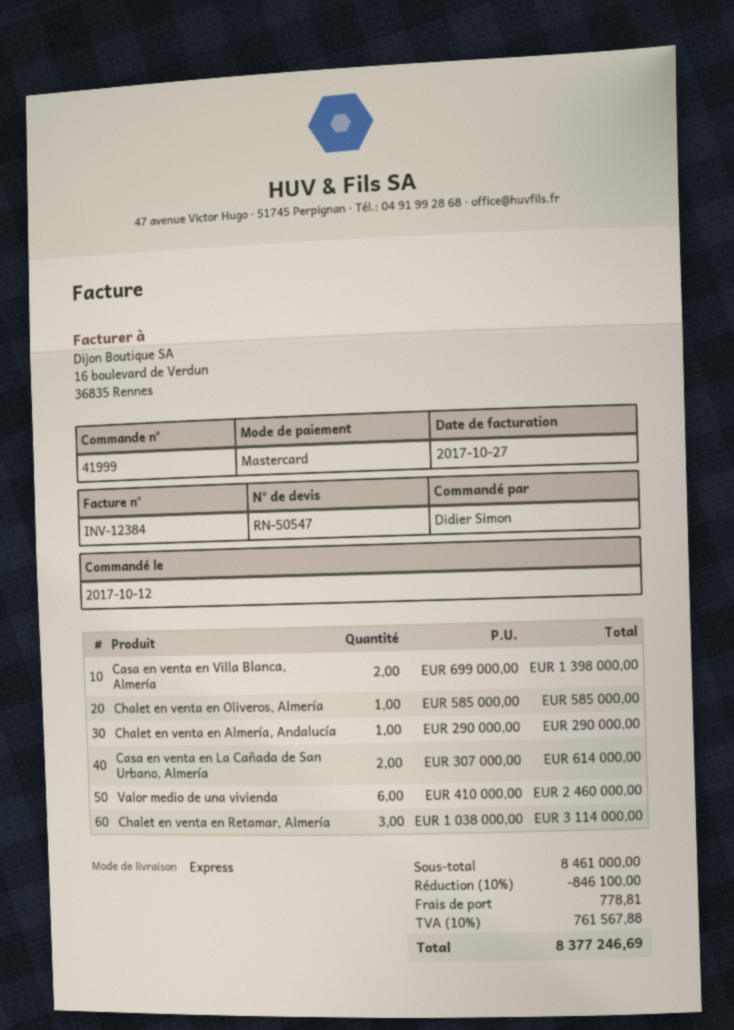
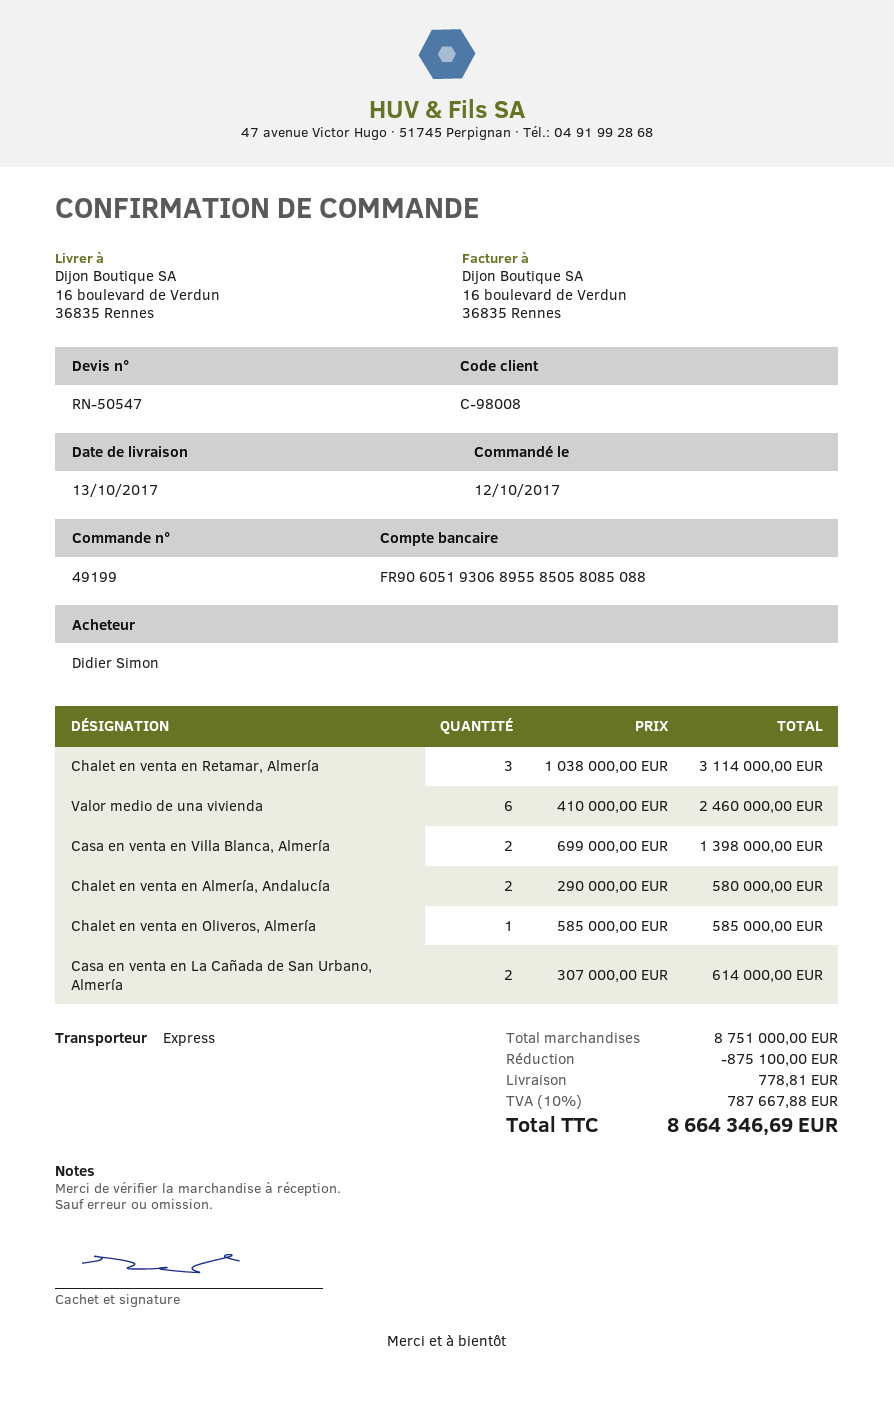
order number: 41999 -> 49199
Chalet en venta en Almería, Andalucía: 1 x 290000.00 = 290000.00 -> 2 x 290000.00 = 580000.00
subtotal: 8461000.00 -> 8751000.00
discount: 846100.00 -> 875100.00
tax: 10% = 761567.88 -> 10% = 787667.88
total: 8377246.69 -> 8664346.69

